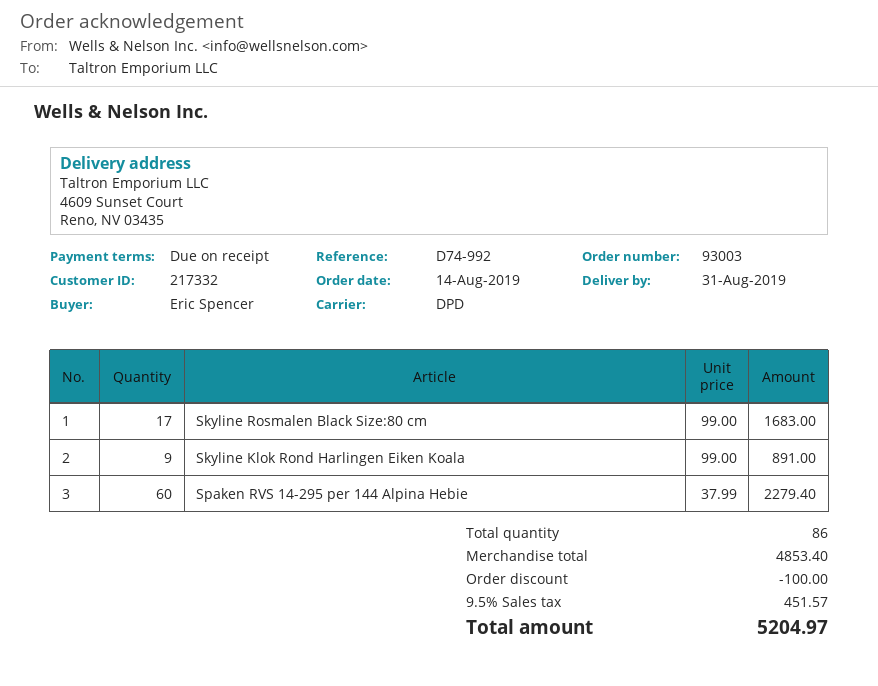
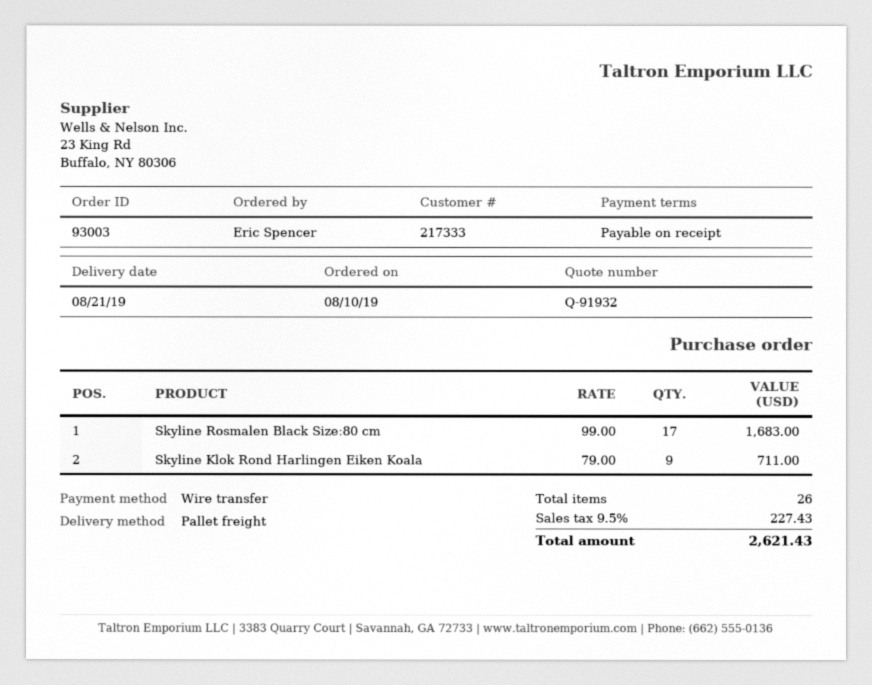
order date: 2019-08-14 -> 2019-08-10
delivery date: 2019-08-31 -> 2019-08-21
customer number: 217332 -> 217333
shipping method: DPD -> pallet freight
Skyline Klok Rond Harlingen Eiken Koala: 9 x 99.00 = 891.00 -> 9 x 79.00 = 711.00
Spaken RVS 14-295 per 144 Alpina Hebie: 60 x 37.99 = 2279.40 -> none
total quantity: 86 -> 26
discount: 100.00 -> none
tax: 9.5% = 451.57 -> 9.5% = 227.43
total: 5204.97 -> 2621.43

